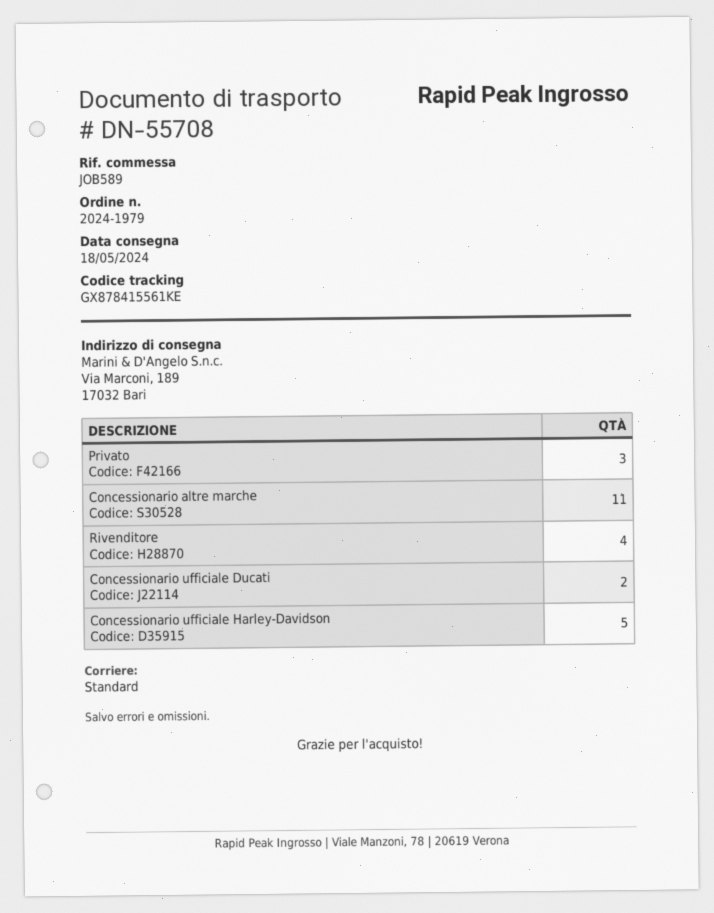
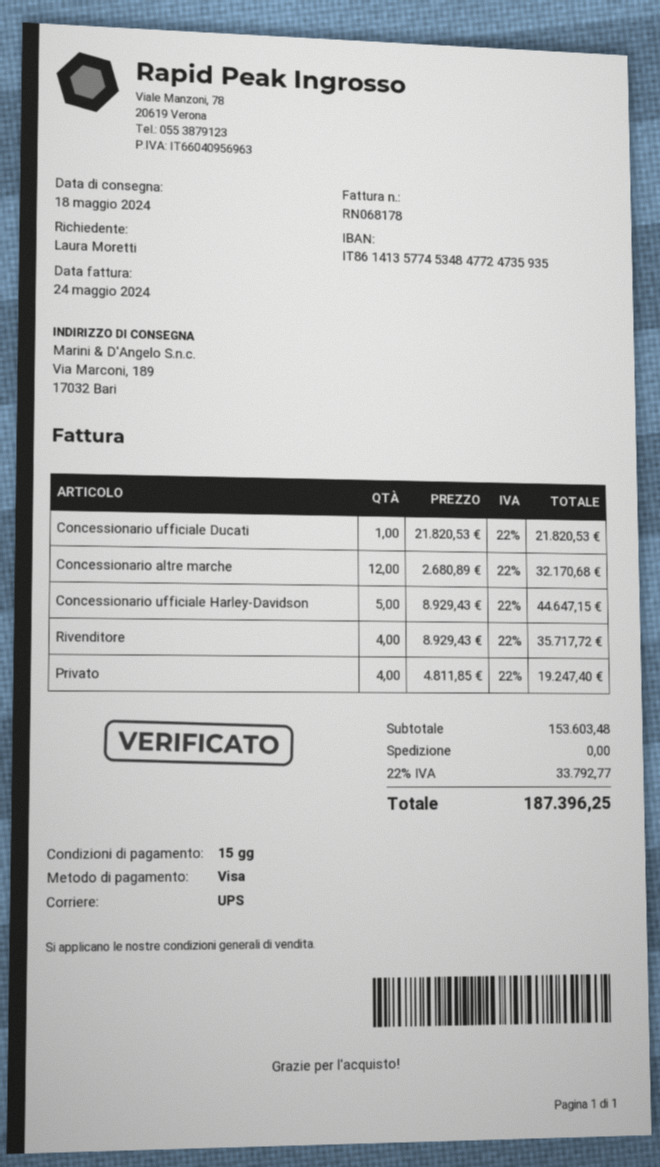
shipping method: standard -> UPS
Privato: 3 -> 4
Concessionario altre marche: 11 -> 12
Concessionario ufficiale Ducati: 2 -> 1

